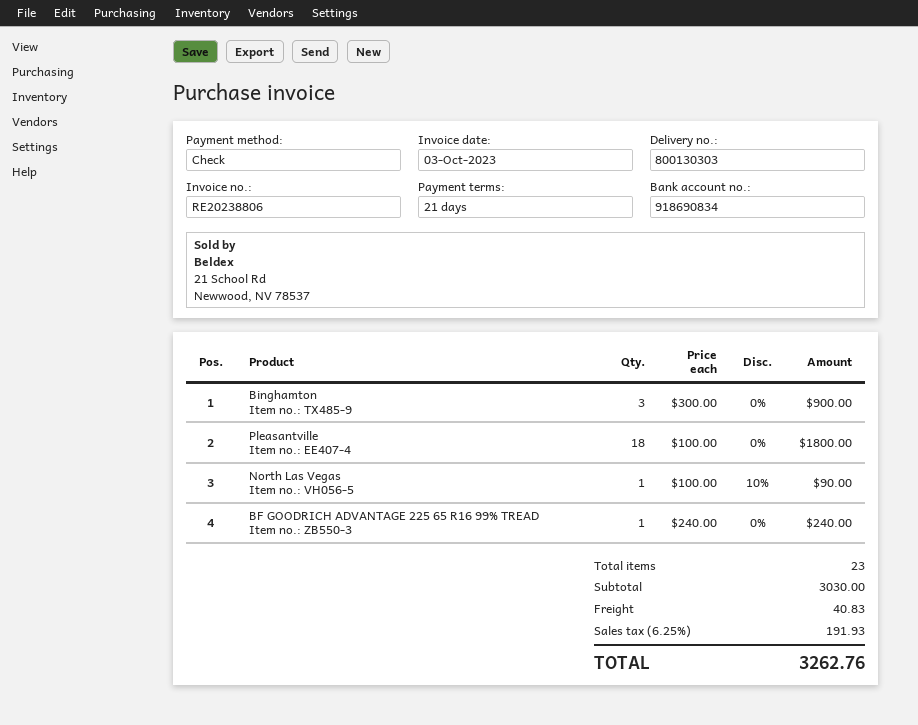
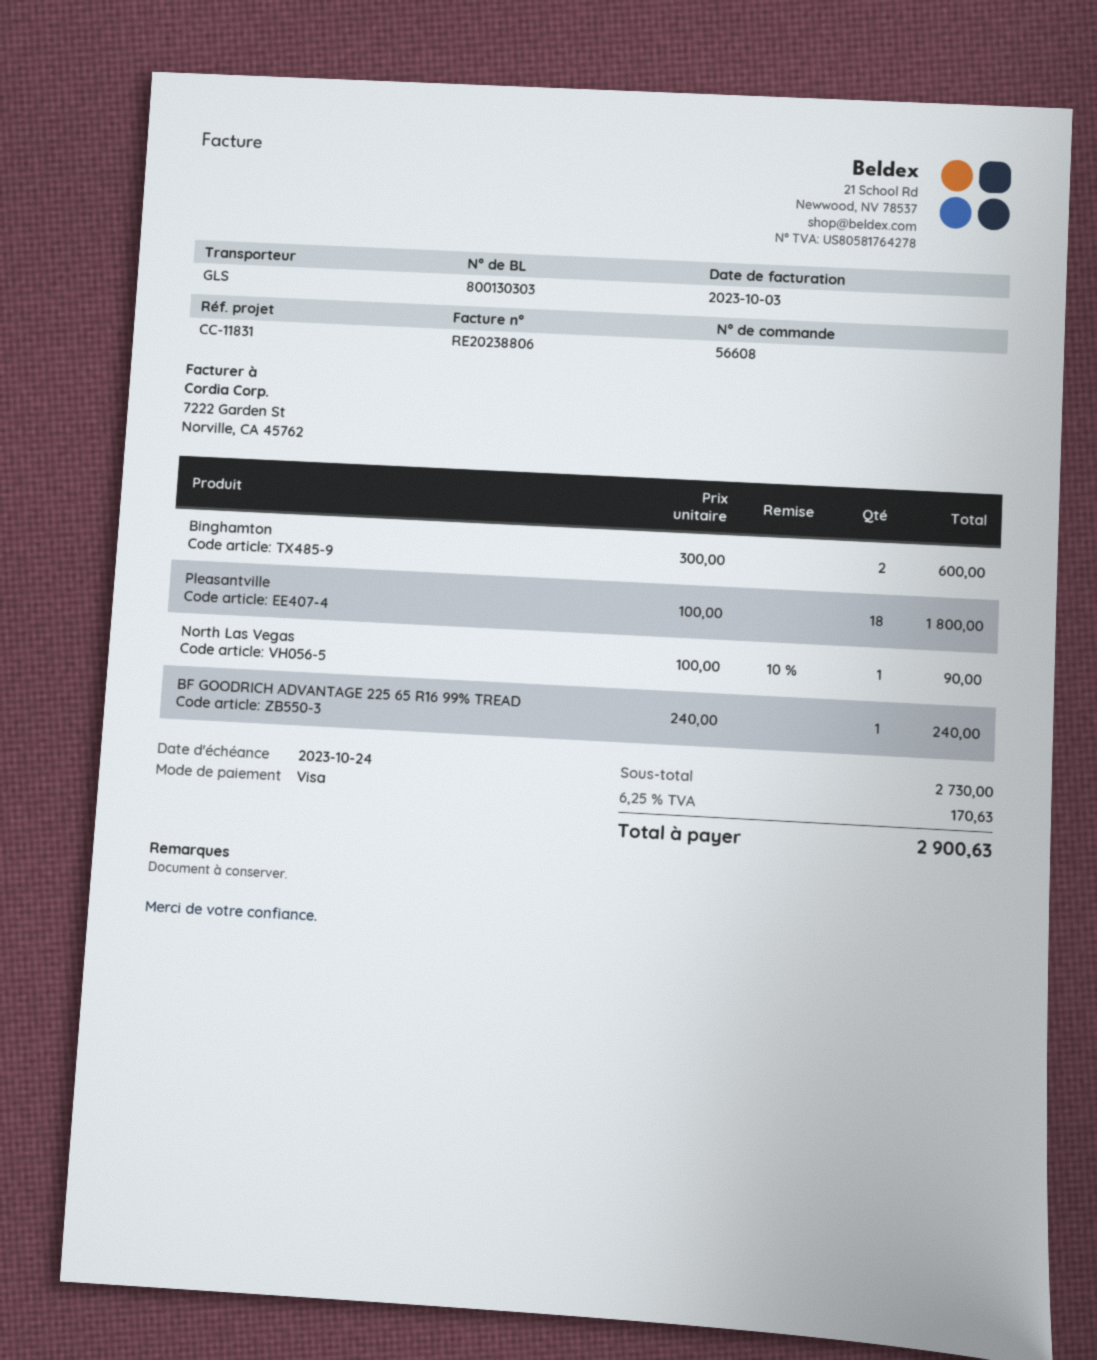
payment method: cheque -> Visa
Binghamton: 3 x 300.00 = 900.00 -> 2 x 300.00 = 600.00
subtotal: 3030.00 -> 2730.00
shipping: 40.83 -> none
tax: 6.25% = 191.93 -> 6.25% = 170.63
total: 3262.76 -> 2900.63

